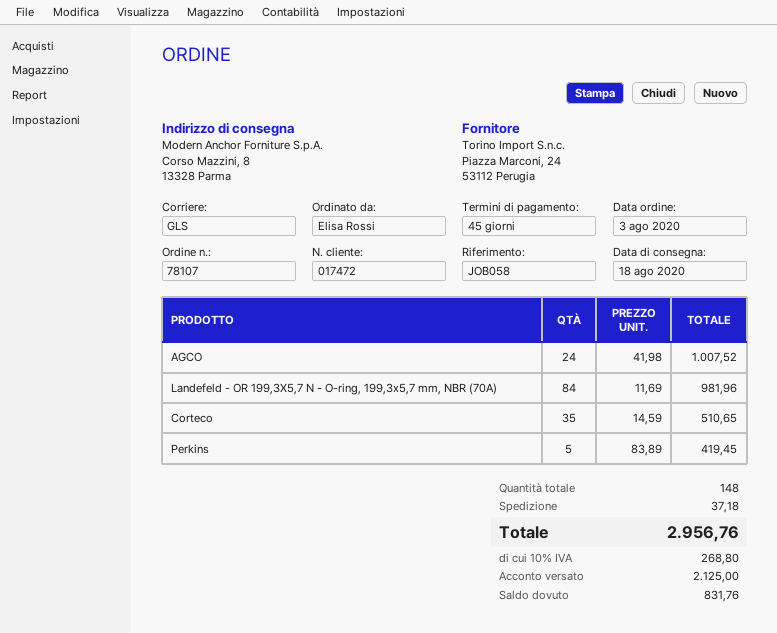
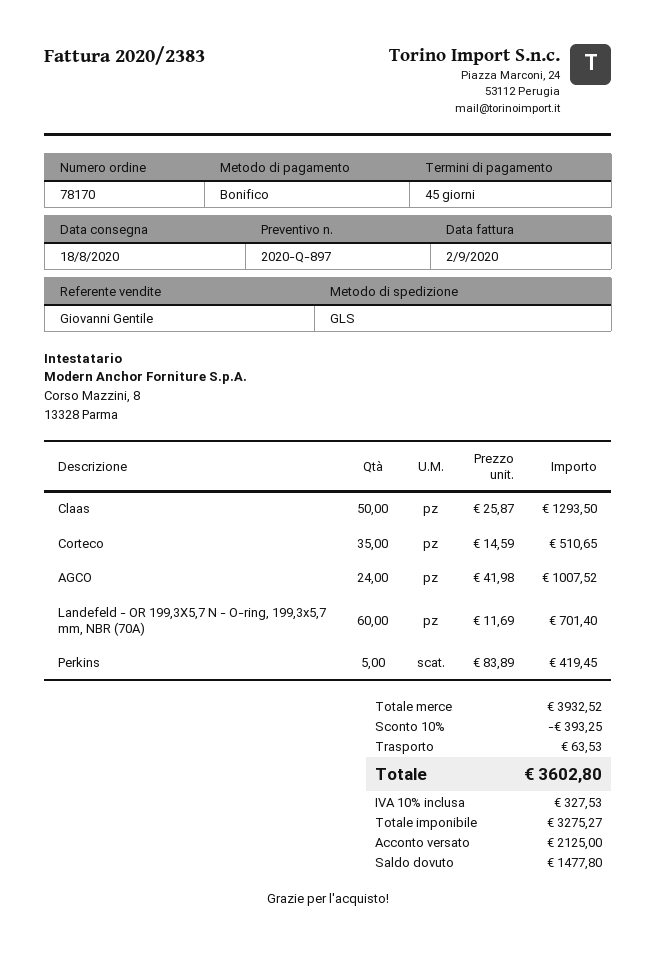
order number: 78107 -> 78170
Landefeld - OR 199,3X5,7 N - O-ring, 199,3x5,7 mm, NBR (70A): 84 x 11.69 = 981.96 -> 60 x 11.69 = 701.40
Claas: none -> 50 x 25.87 = 1293.50
discount: none -> 10% = 393.25
shipping: 37.18 -> 63.53
tax: 10% = 268.80 -> 10% = 327.53
total: 2956.76 -> 3602.80
balance: 831.76 -> 1477.80

